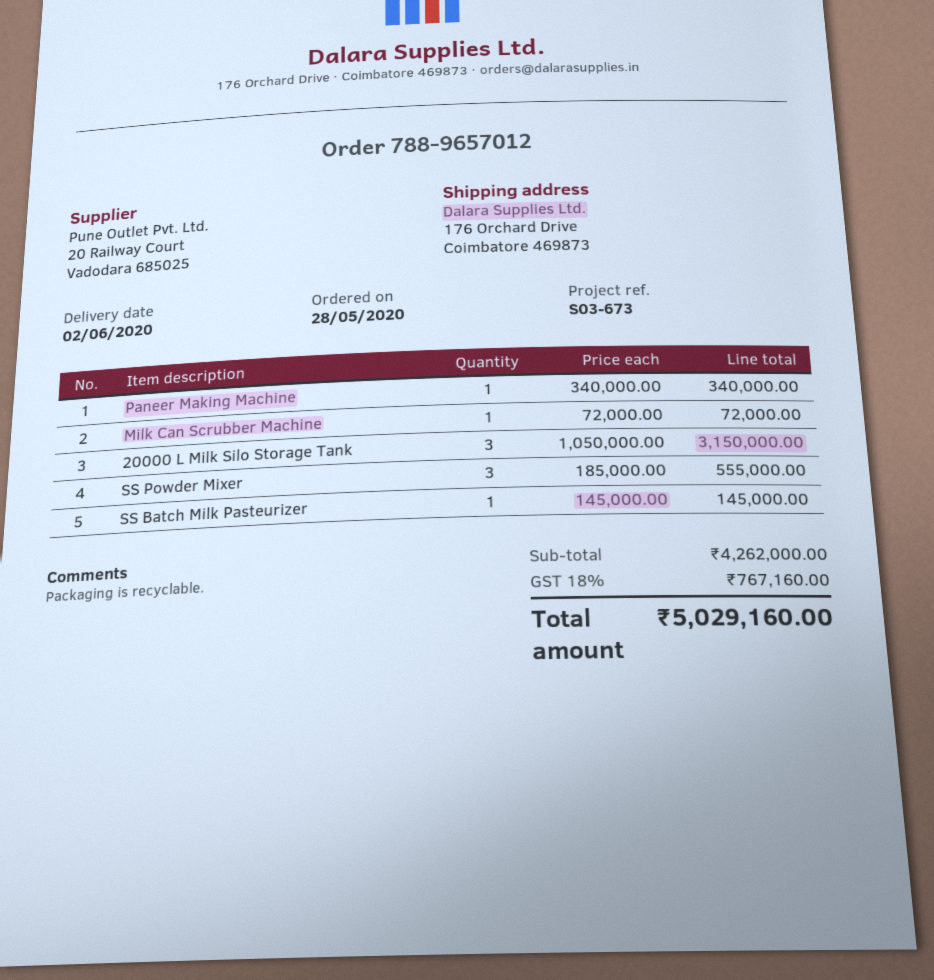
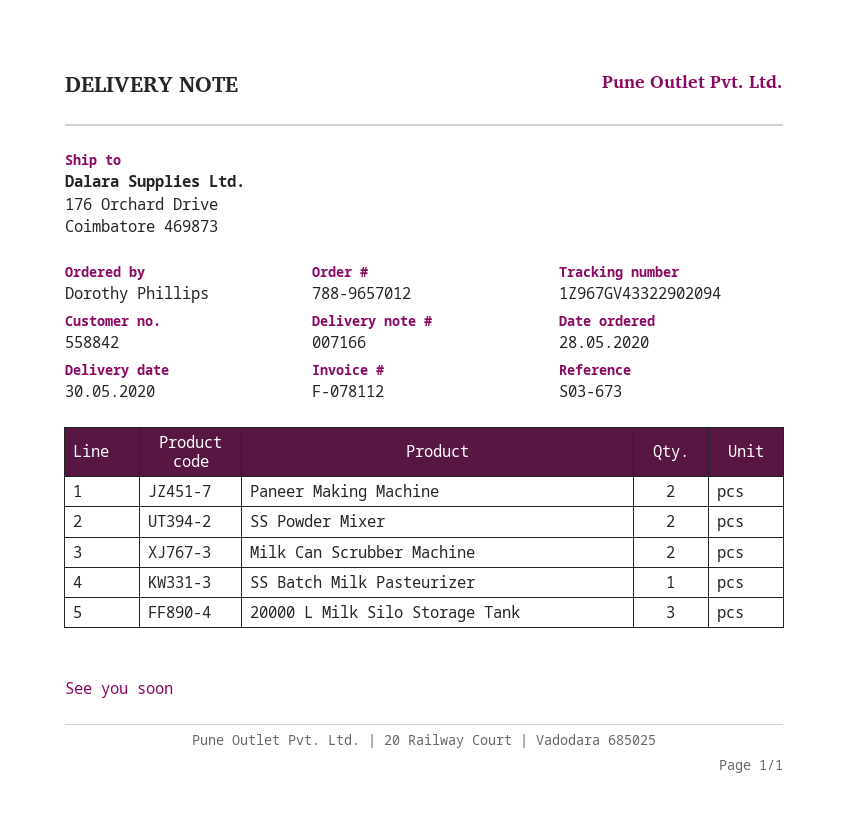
delivery date: 2020-06-02 -> 2020-05-30
Paneer Making Machine: 1 -> 2
Milk Can Scrubber Machine: 1 -> 2
SS Powder Mixer: 3 -> 2

